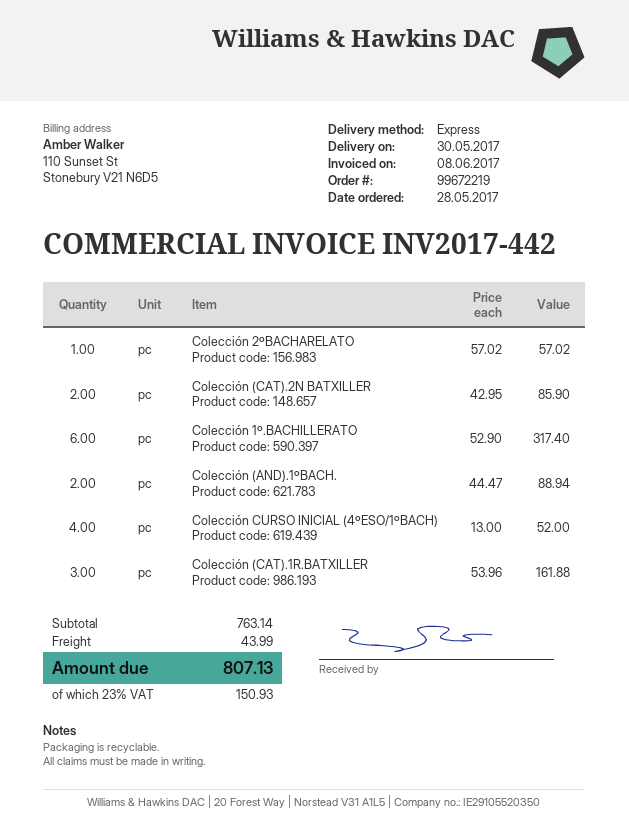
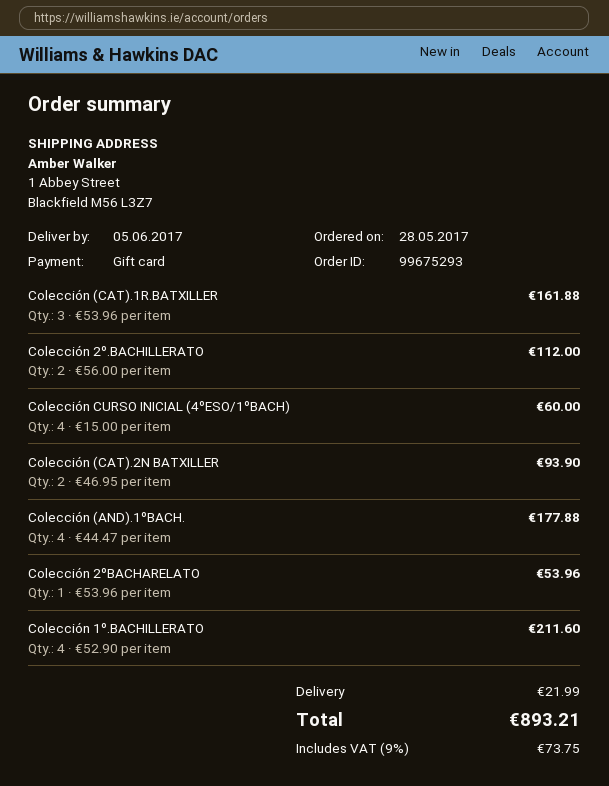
order number: 99672219 -> 99675293
delivery date: 2017-05-30 -> 2017-06-05
Colección 2ºBACHARELATO: 1 x 57.02 = 57.02 -> 1 x 53.96 = 53.96
Colección (CAT).2N BATXILLER: 2 x 42.95 = 85.90 -> 2 x 46.95 = 93.90
Colección 1º.BACHILLERATO: 6 x 52.90 = 317.40 -> 4 x 52.90 = 211.60
Colección (AND).1ºBACH.: 2 x 44.47 = 88.94 -> 4 x 44.47 = 177.88
Colección CURSO INICIAL (4ºESO/1ºBACH): 4 x 13.00 = 52.00 -> 4 x 15.00 = 60.00
Colección 2º.BACHILLERATO: none -> 2 x 56.00 = 112.00
shipping: 43.99 -> 21.99
tax: 23% = 150.93 -> 9% = 73.75
total: 807.13 -> 893.21

